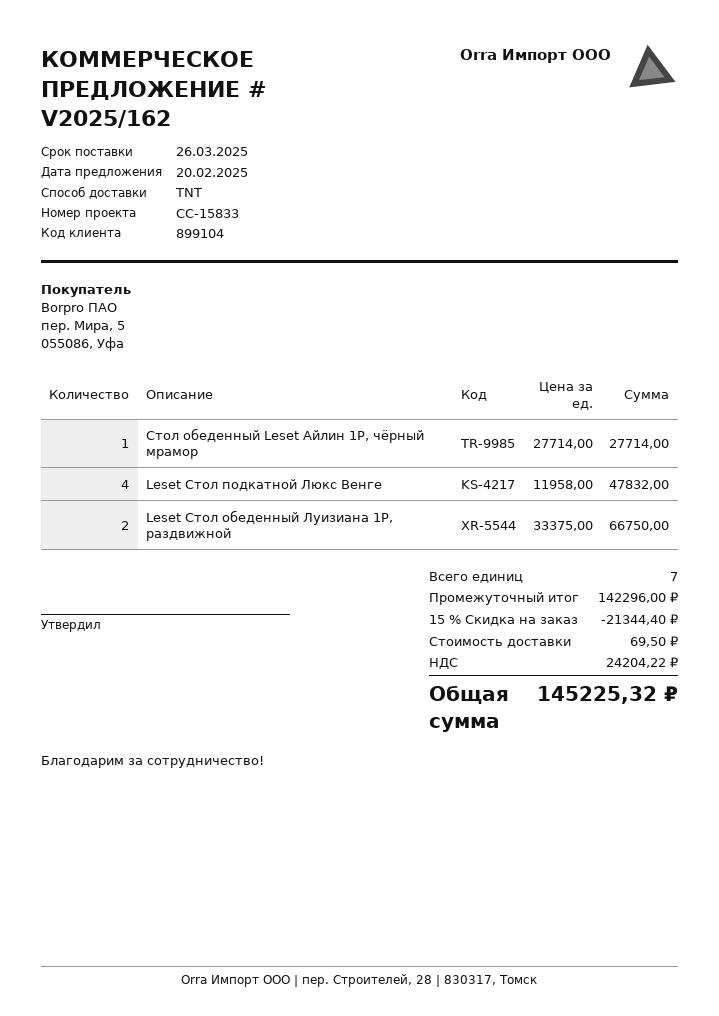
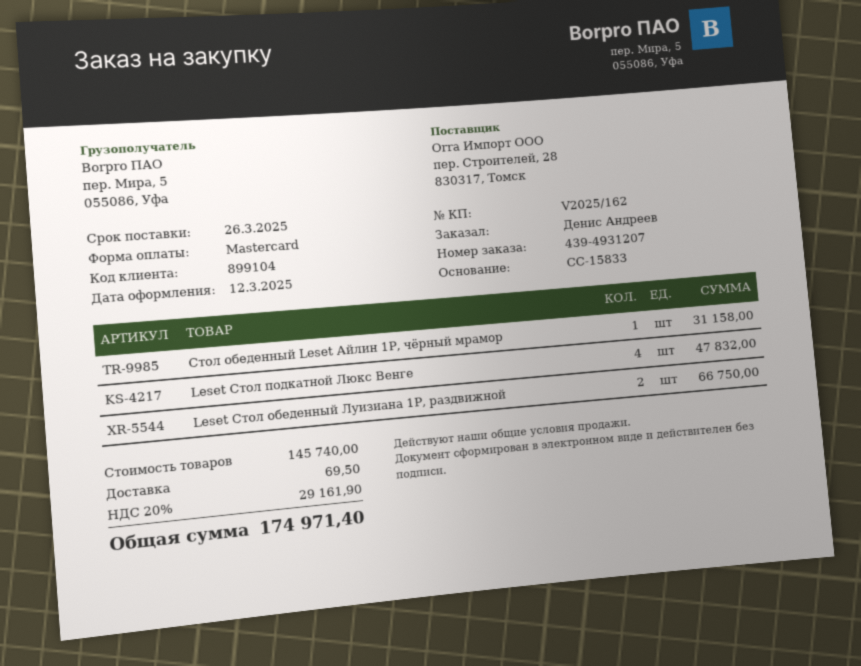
Стол обеденный Leset Айлин 1Р, чёрный мрамор: 1 for 27714.00 -> 1 for 31158.00
subtotal: 142296.00 -> 145740.00
discount: 15% = 21344.40 -> none
tax: 24204.22 -> 29161.90
total: 145225.32 -> 174971.40

